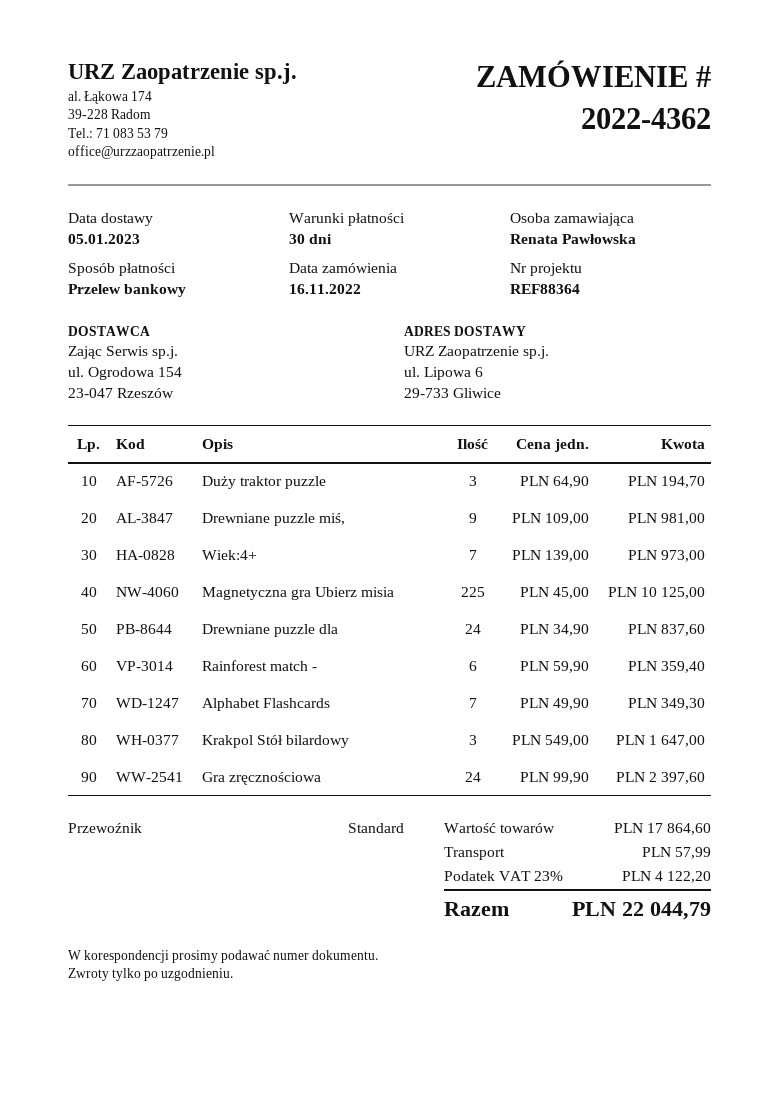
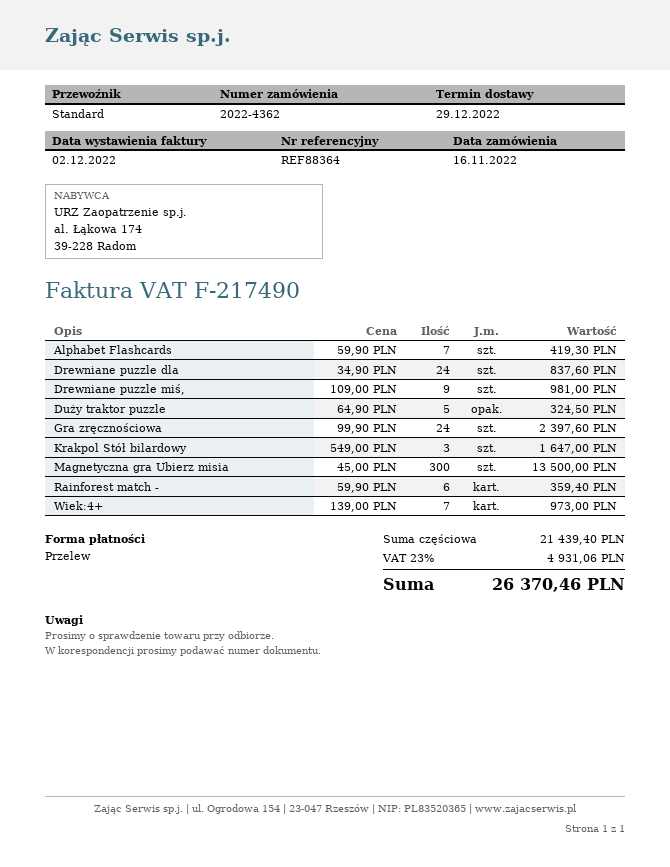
delivery date: 2023-01-05 -> 2022-12-29
Duży traktor puzzle: 3 x 64.90 = 194.70 -> 5 x 64.90 = 324.50
Magnetyczna gra Ubierz misia: 225 x 45.00 = 10125.00 -> 300 x 45.00 = 13500.00
Alphabet Flashcards: 7 x 49.90 = 349.30 -> 7 x 59.90 = 419.30
subtotal: 17864.60 -> 21439.40
shipping: 57.99 -> none
tax: 23% = 4122.20 -> 23% = 4931.06
total: 22044.79 -> 26370.46

